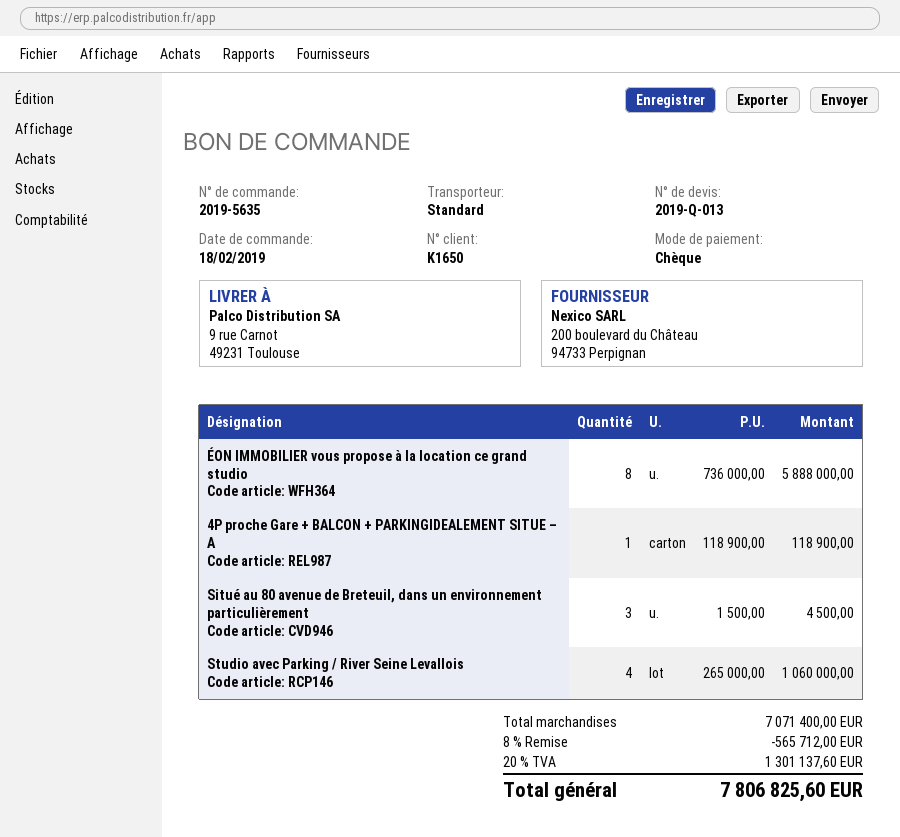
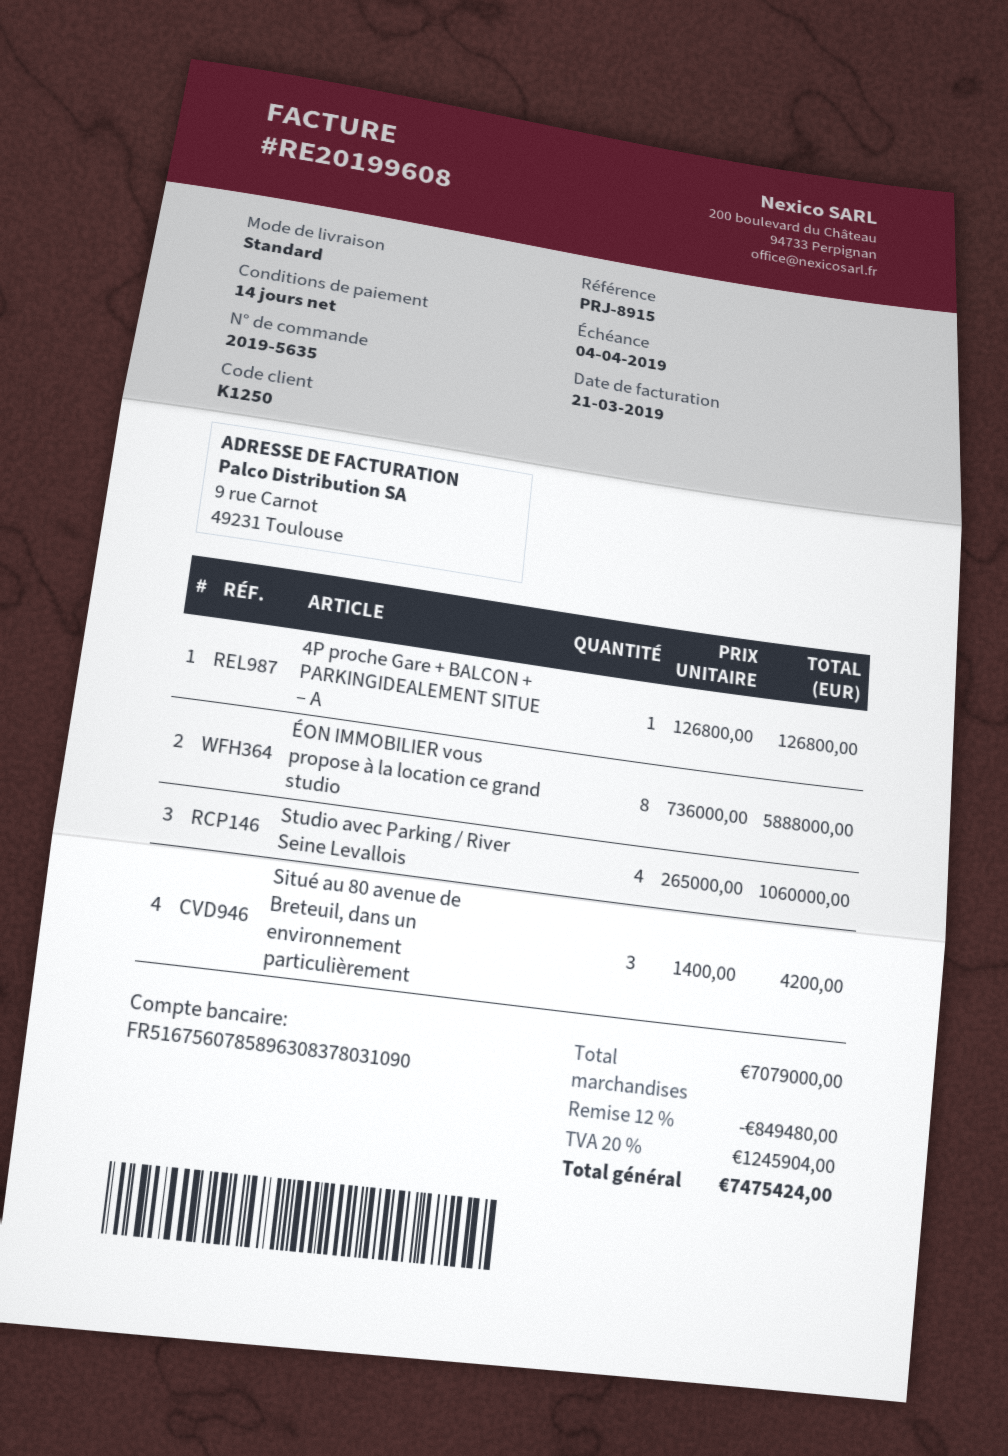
customer number: K1650 -> K1250
4P proche Gare + BALCON + PARKINGIDEALEMENT SITUE – A: 1 x 118900.00 = 118900.00 -> 1 x 126800.00 = 126800.00
Situé au 80 avenue de Breteuil, dans un environnement particulièrement: 3 x 1500.00 = 4500.00 -> 3 x 1400.00 = 4200.00
subtotal: 7071400.00 -> 7079000.00
discount: 8% = 565712.00 -> 12% = 849480.00
tax: 20% = 1301137.60 -> 20% = 1245904.00
total: 7806825.60 -> 7475424.00

